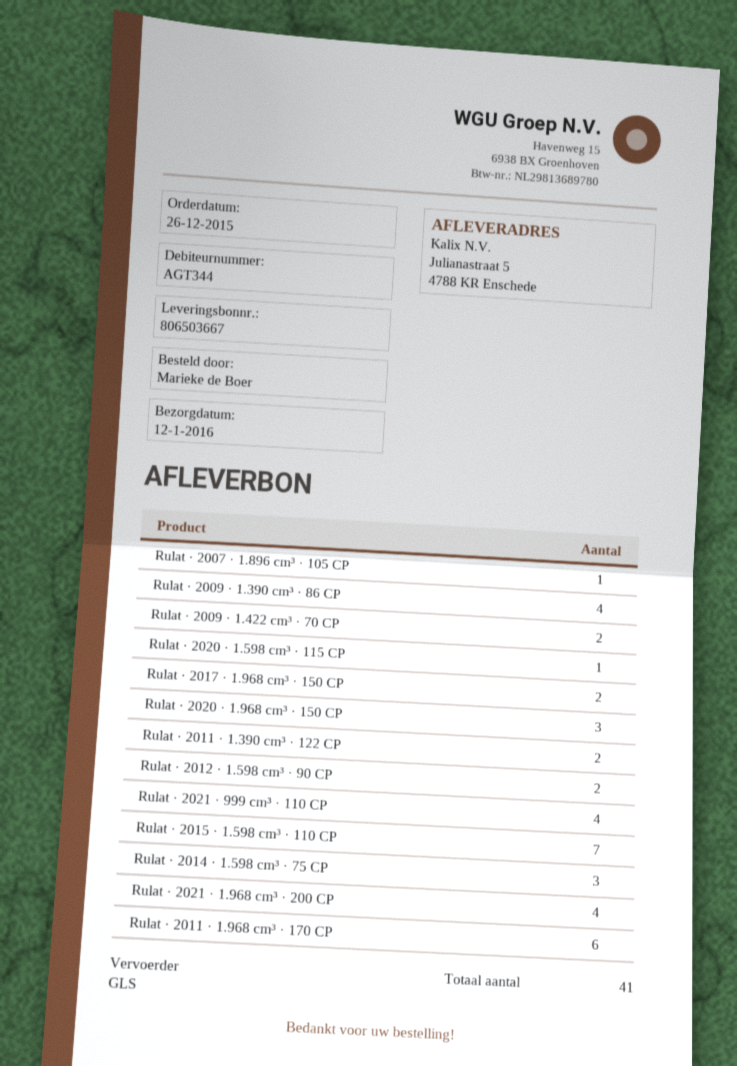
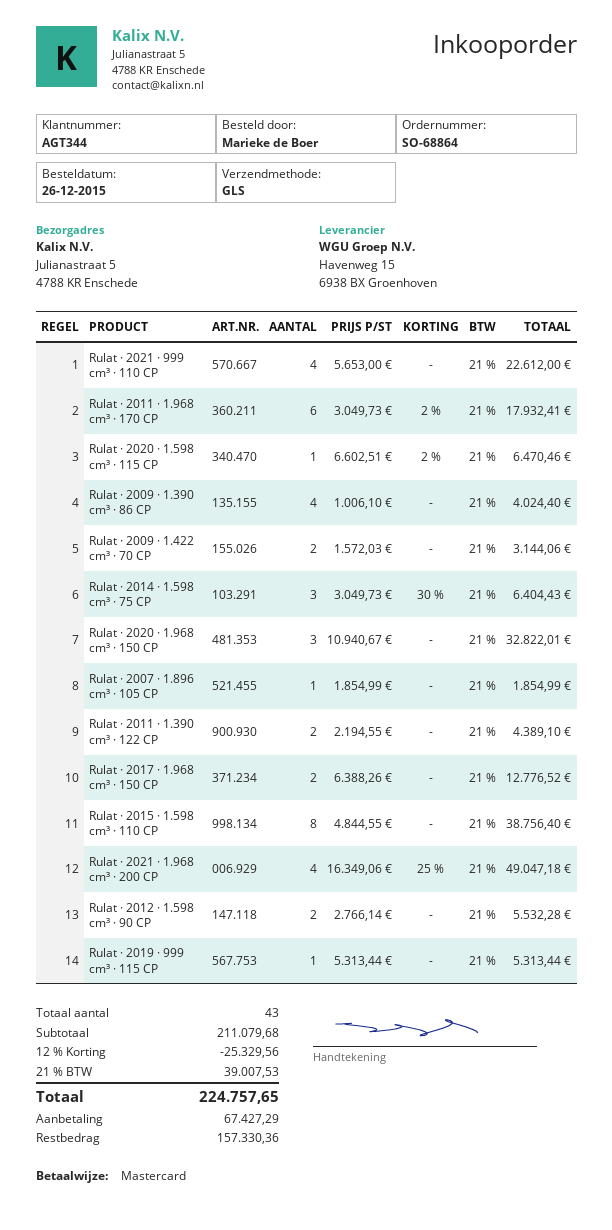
Rulat · 2015 · 1.598 cm³ · 110 CP: 7 -> 8
Rulat · 2019 · 999 cm³ · 115 CP: none -> 1
total quantity: 41 -> 43

